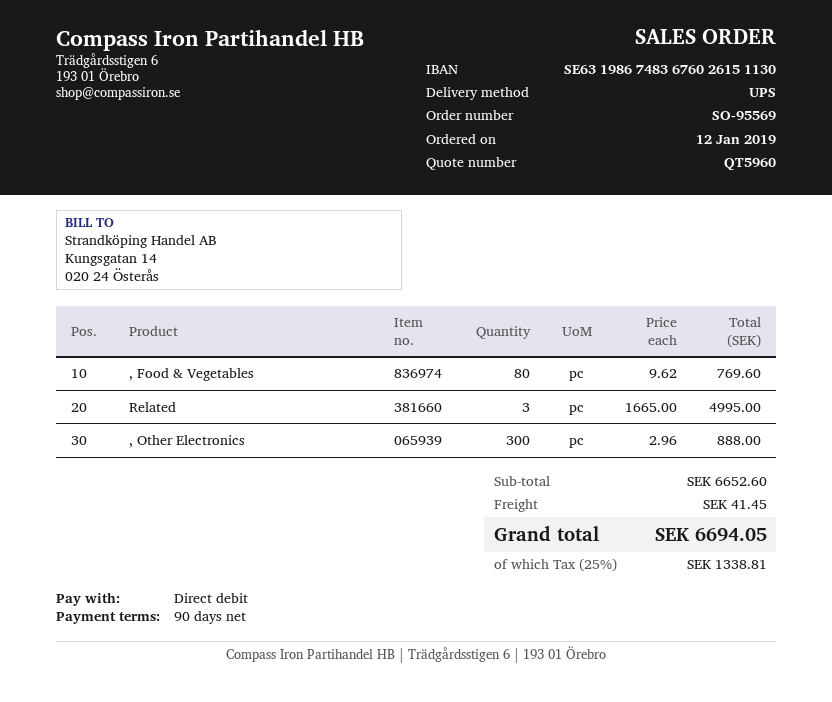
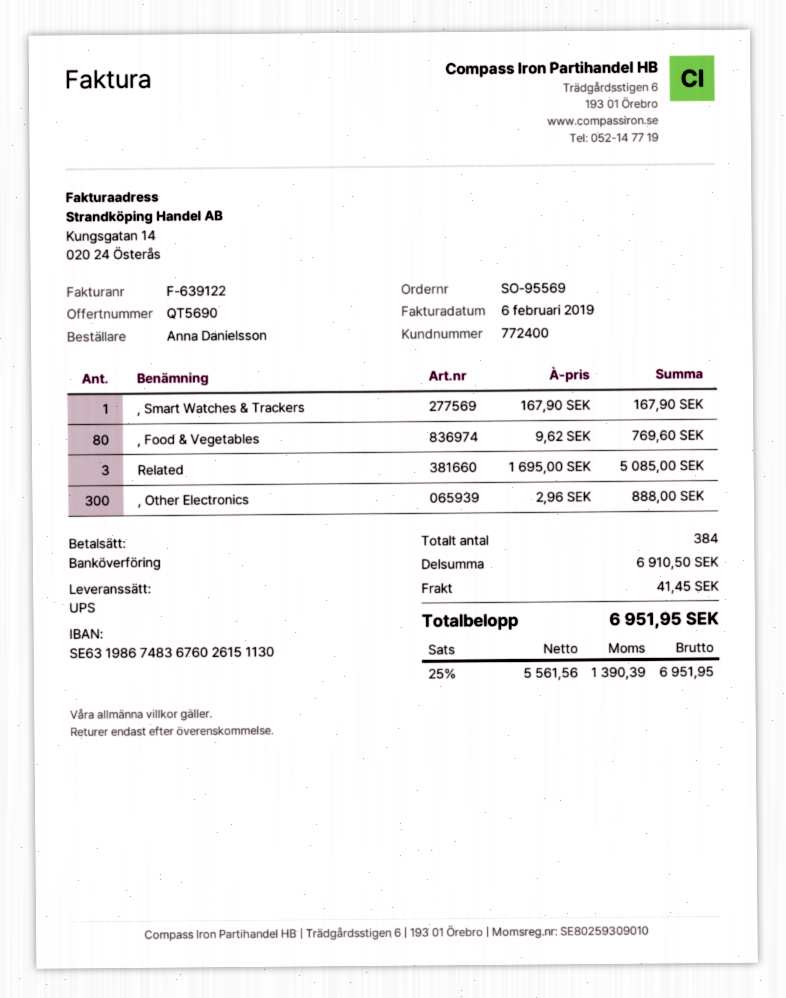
quote number: QT5960 -> QT5690
payment method: direct debit -> bank transfer
Related: 3 x 1665.00 = 4995.00 -> 3 x 1695.00 = 5085.00
, Smart Watches & Trackers: none -> 1 x 167.90 = 167.90
subtotal: 6652.60 -> 6910.50
tax: 25% = 1338.81 -> 25% = 1390.39
total: 6694.05 -> 6951.95

